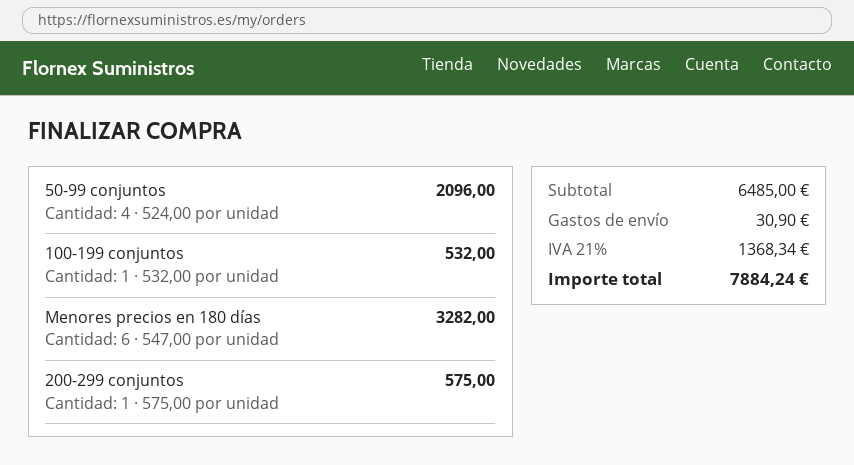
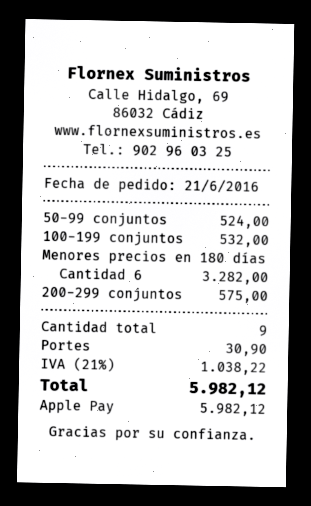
50-99 conjuntos: 4 for 2096.00 -> 1 for 524.00
tax: 21% = 1368.34 -> 21% = 1038.22
total: 7884.24 -> 5982.12

